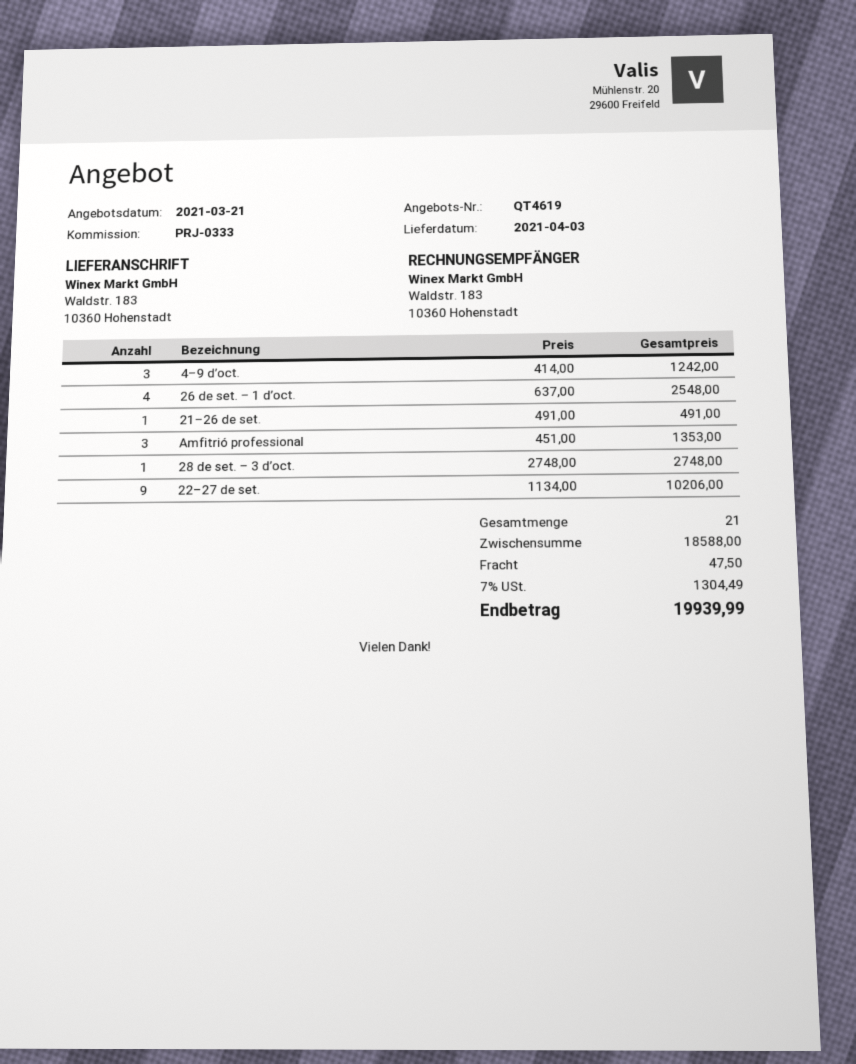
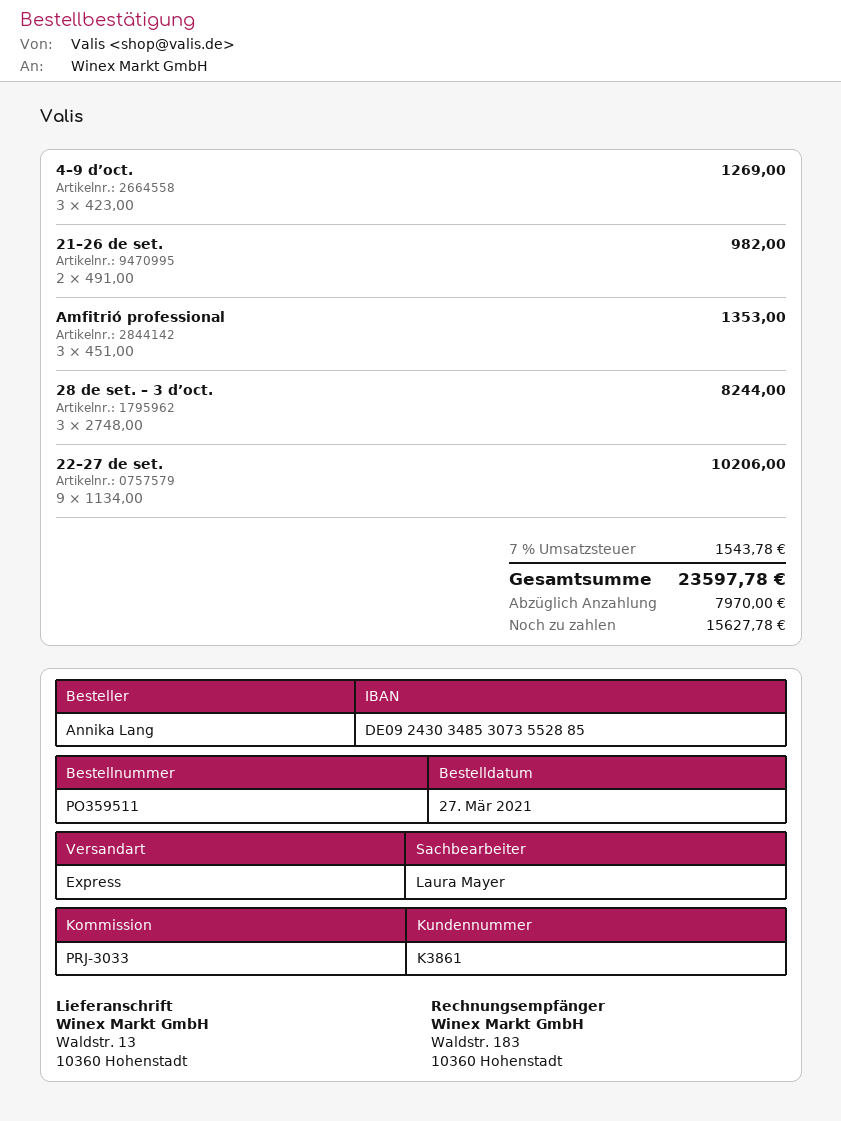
reference: PRJ-0333 -> PRJ-3033
ship to: Waldstr. 183, 10360 Hohenstadt -> Waldstr. 13, 10360 Hohenstadt
4–9 d’oct.: 3 x 414.00 = 1242.00 -> 3 x 423.00 = 1269.00
26 de set. – 1 d’oct.: 4 x 637.00 = 2548.00 -> none
21–26 de set.: 1 x 491.00 = 491.00 -> 2 x 491.00 = 982.00
28 de set. – 3 d’oct.: 1 x 2748.00 = 2748.00 -> 3 x 2748.00 = 8244.00
shipping: 47.50 -> none
tax: 7% = 1304.49 -> 7% = 1543.78
total: 19939.99 -> 23597.78

